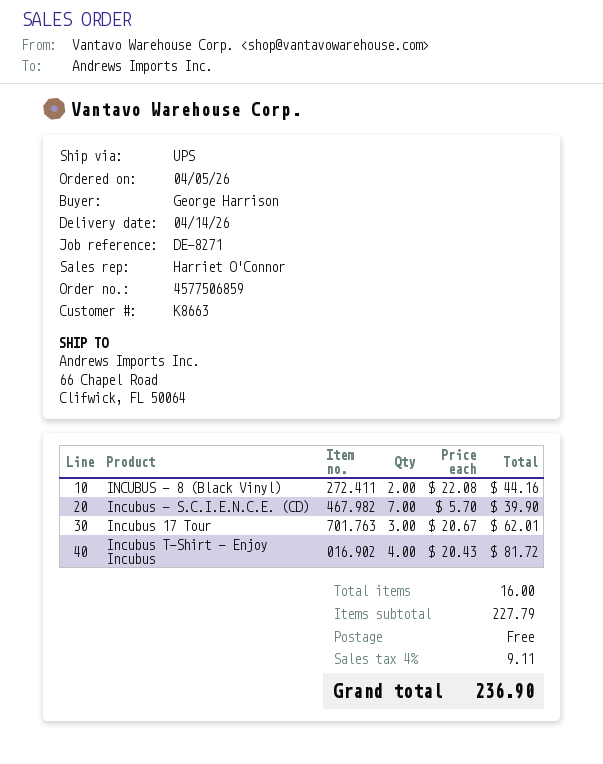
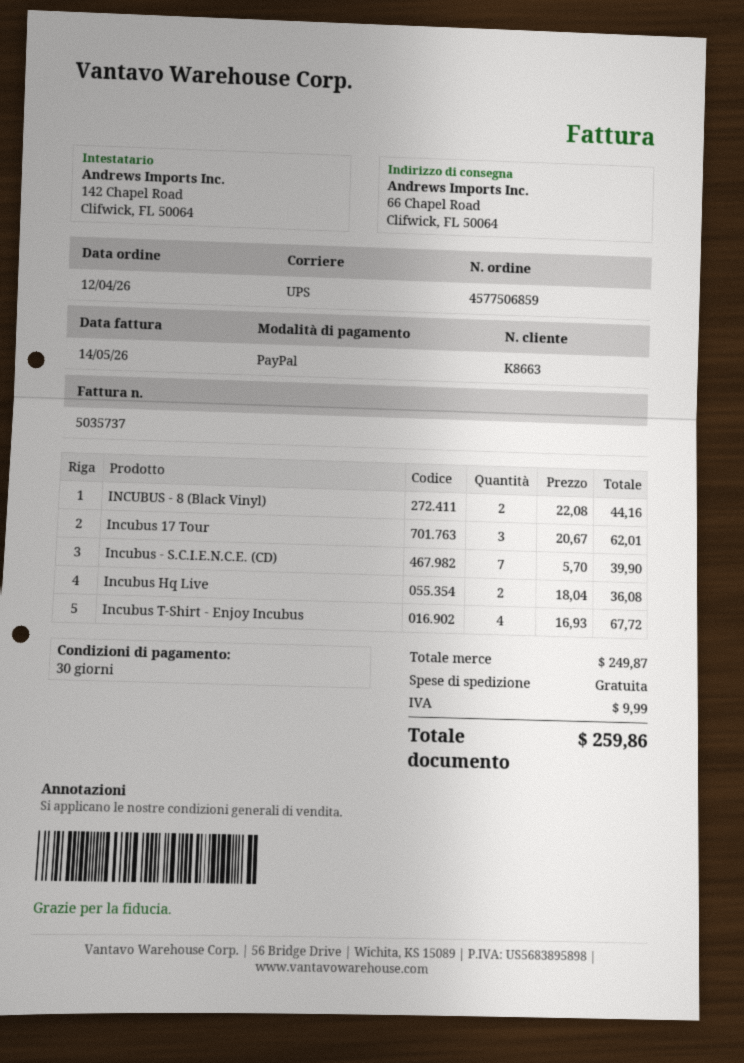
order date: 2026-04-05 -> 2026-04-12
Incubus T-Shirt - Enjoy Incubus: 4 x 20.43 = 81.72 -> 4 x 16.93 = 67.72
Incubus Hq Live: none -> 2 x 18.04 = 36.08
subtotal: 227.79 -> 249.87
tax: 9.11 -> 9.99
total: 236.90 -> 259.86

